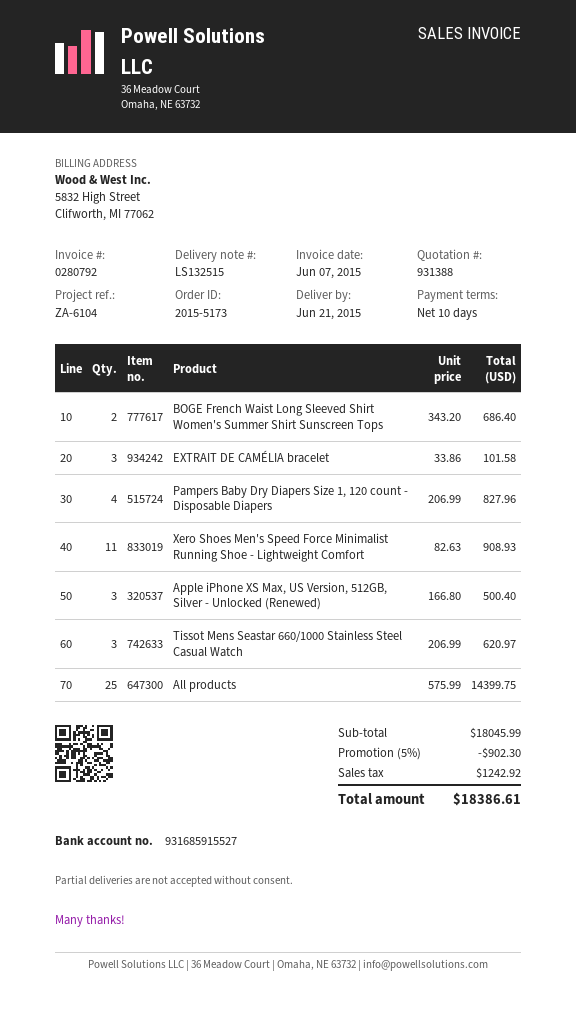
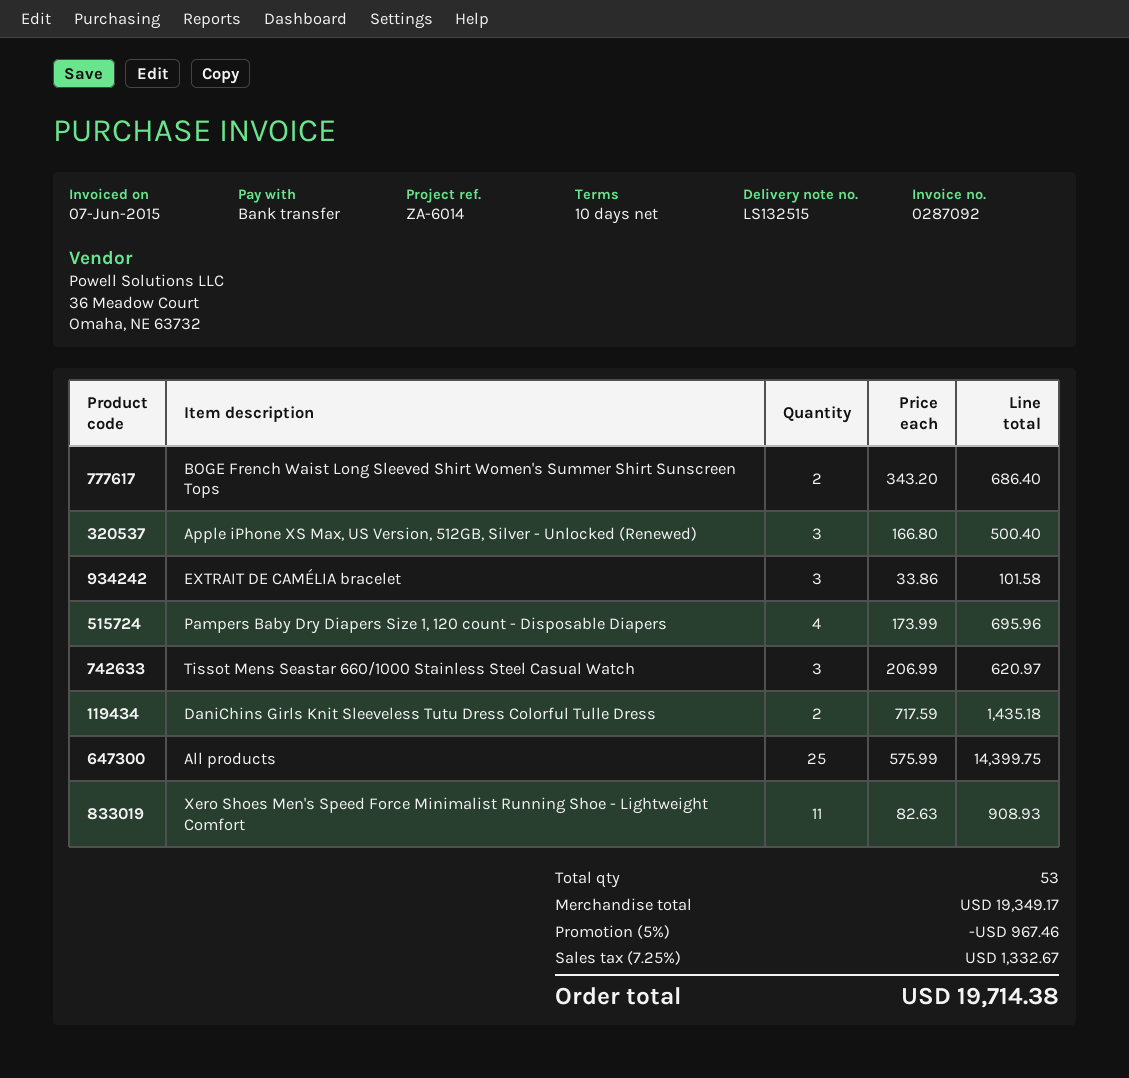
invoice number: 0280792 -> 0287092
reference: ZA-6104 -> ZA-6014
Pampers Baby Dry Diapers Size 1, 120 count - Disposable Diapers: 4 x 206.99 = 827.96 -> 4 x 173.99 = 695.96
DaniChins Girls Knit Sleeveless Tutu Dress Colorful Tulle Dress: none -> 2 x 717.59 = 1435.18
subtotal: 18045.99 -> 19349.17
discount: 5% = 902.30 -> 5% = 967.46
tax: 1242.92 -> 1332.67
total: 18386.61 -> 19714.38

